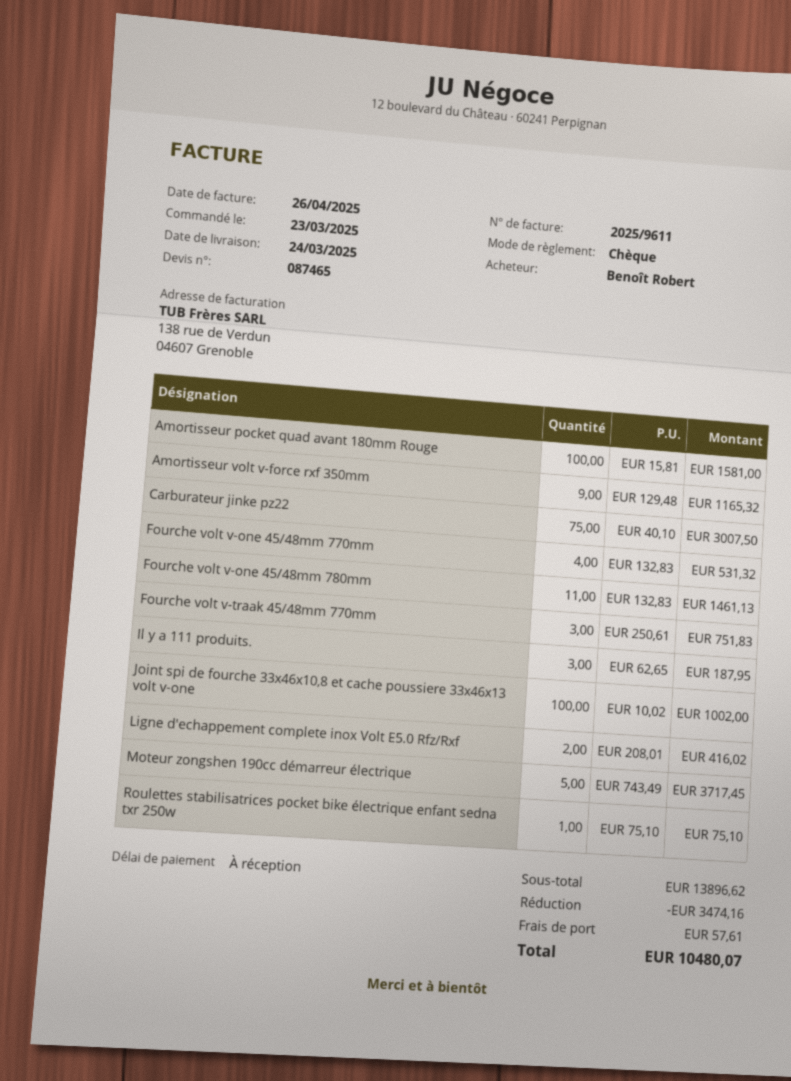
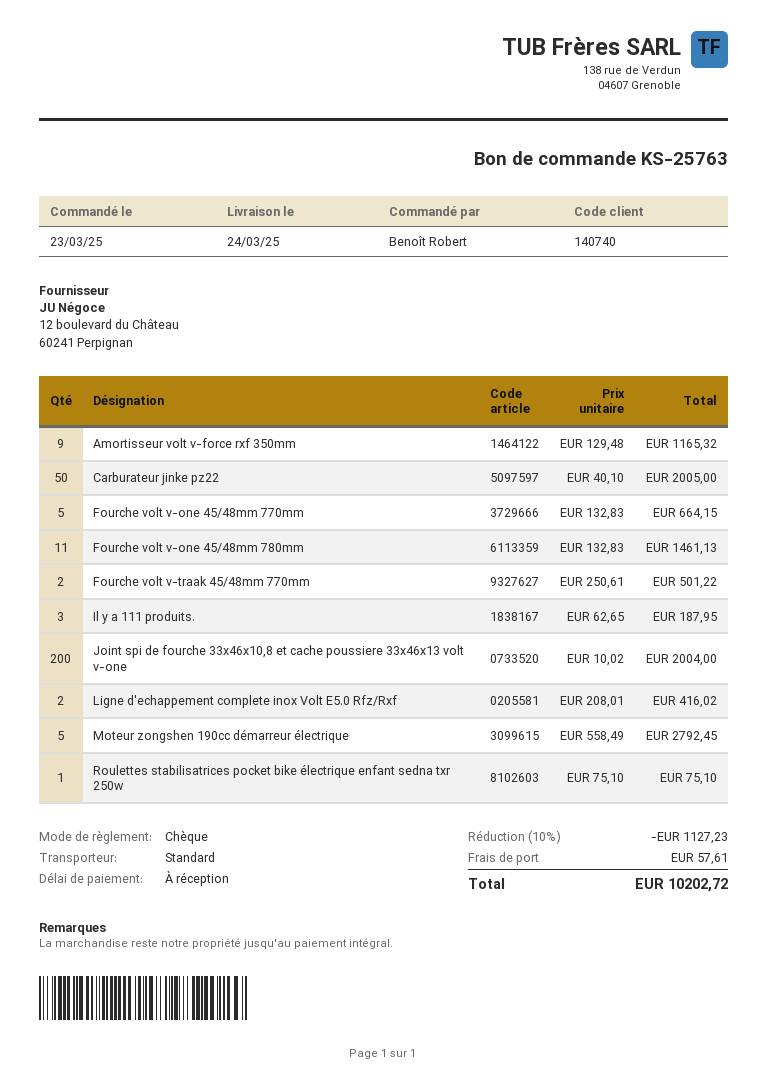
Amortisseur pocket quad avant 180mm Rouge: 100 x 15.81 = 1581.00 -> none
Carburateur jinke pz22: 75 x 40.10 = 3007.50 -> 50 x 40.10 = 2005.00
Fourche volt v-one 45/48mm 770mm: 4 x 132.83 = 531.32 -> 5 x 132.83 = 664.15
Fourche volt v-traak 45/48mm 770mm: 3 x 250.61 = 751.83 -> 2 x 250.61 = 501.22
Joint spi de fourche 33x46x10,8 et cache poussiere 33x46x13 volt v-one: 100 x 10.02 = 1002.00 -> 200 x 10.02 = 2004.00
Moteur zongshen 190cc démarreur électrique: 5 x 743.49 = 3717.45 -> 5 x 558.49 = 2792.45
discount: 3474.16 -> 1127.23
total: 10480.07 -> 10202.72

